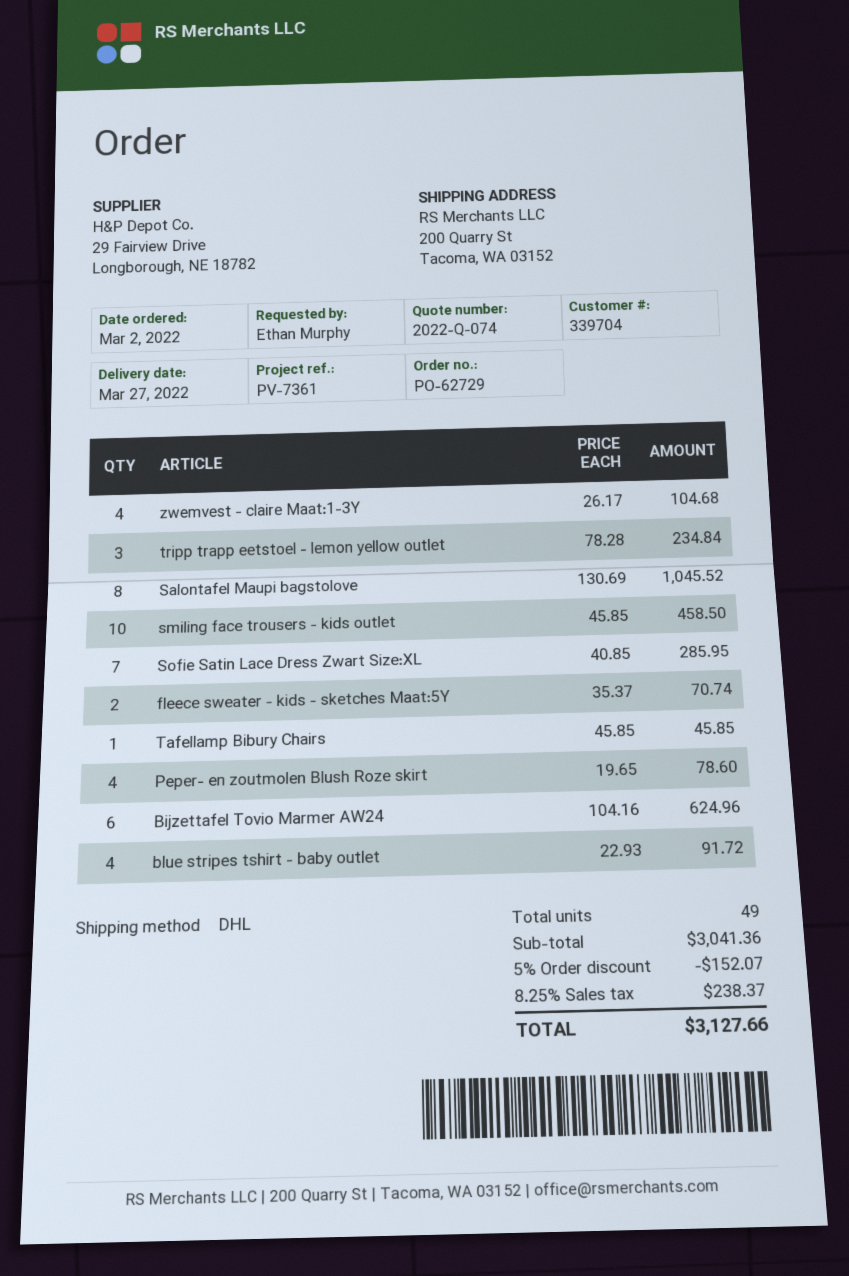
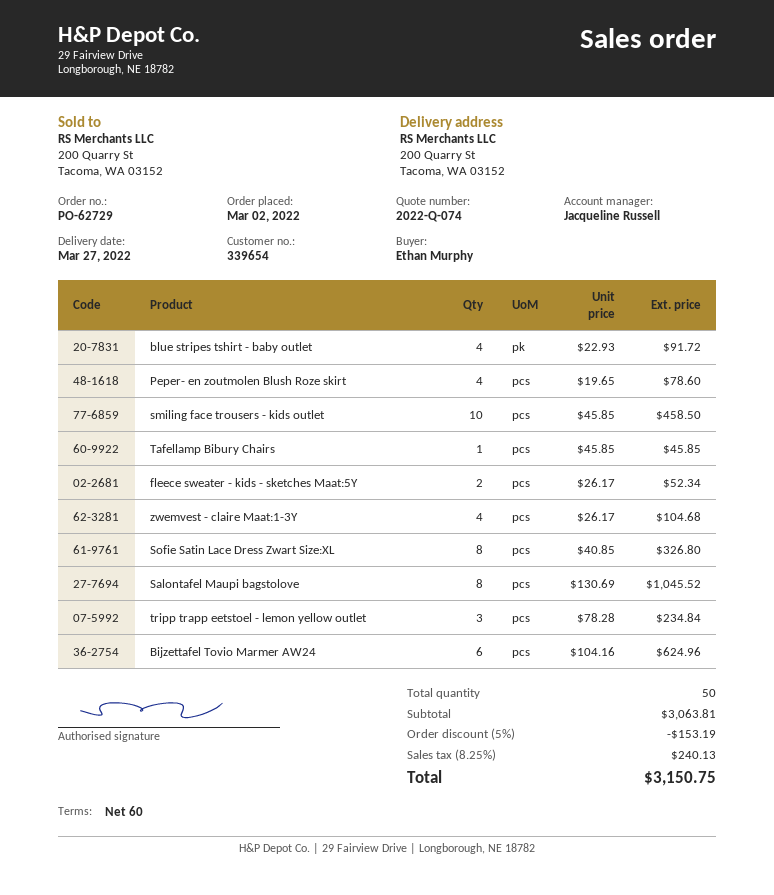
customer number: 339704 -> 339654
Sofie Satin Lace Dress Zwart Size:XL: 7 x 40.85 = 285.95 -> 8 x 40.85 = 326.80
fleece sweater - kids - sketches Maat:5Y: 2 x 35.37 = 70.74 -> 2 x 26.17 = 52.34
total quantity: 49 -> 50
subtotal: 3041.36 -> 3063.81
discount: 5% = 152.07 -> 5% = 153.19
tax: 8.25% = 238.37 -> 8.25% = 240.13
total: 3127.66 -> 3150.75

